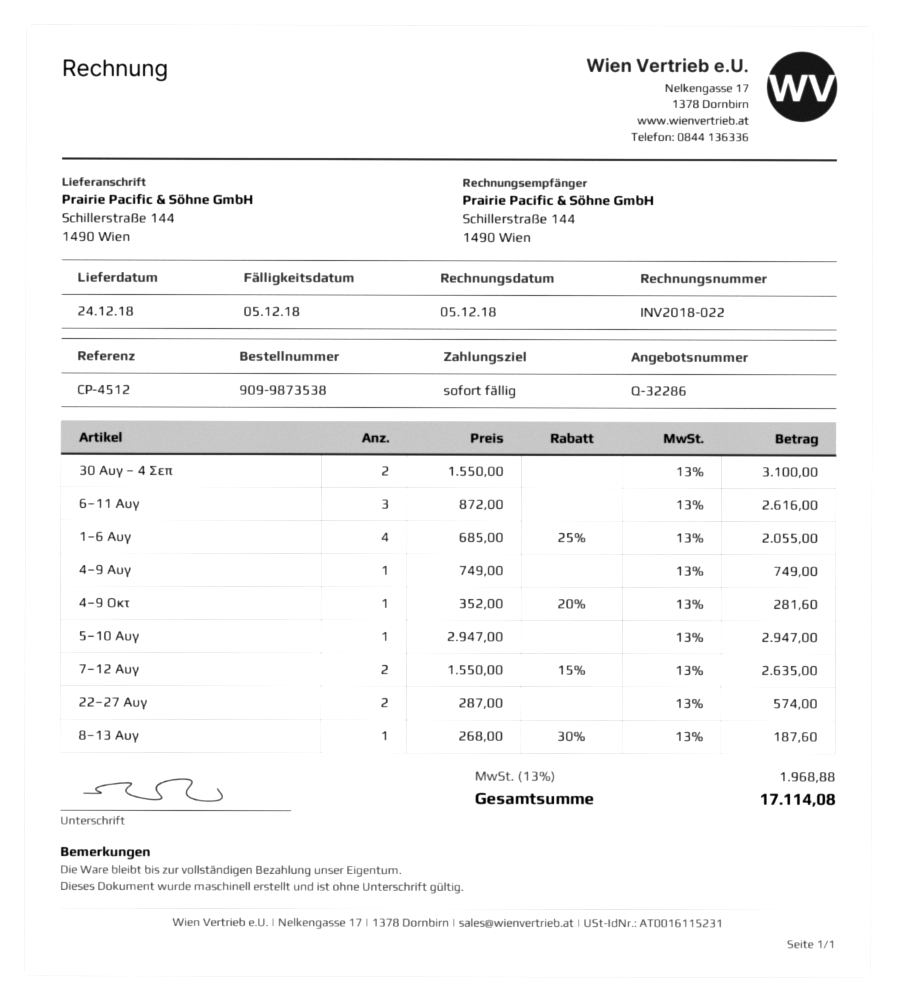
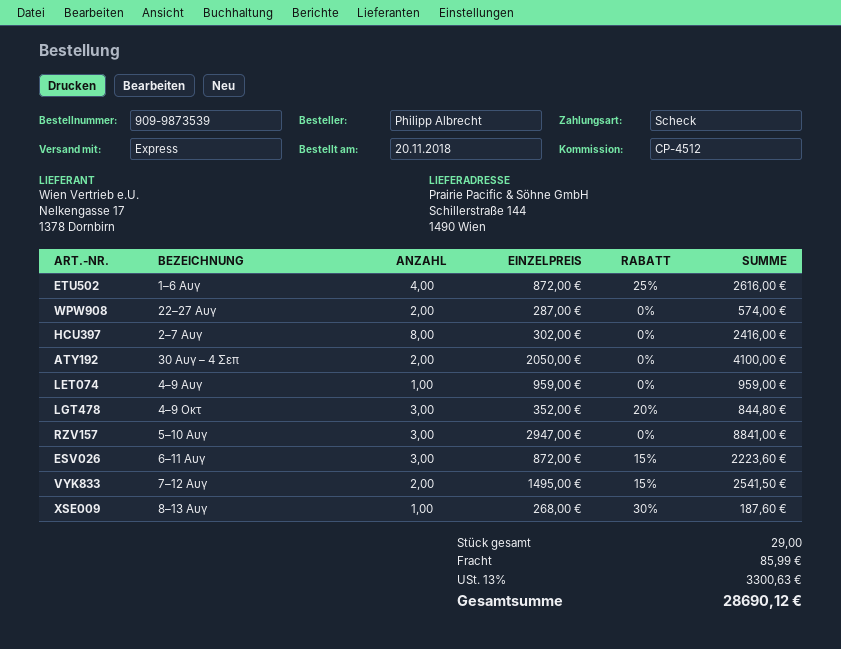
order number: 909-9873538 -> 909-9873539
30 Αυγ – 4 Σεπ: 2 x 1550.00 = 3100.00 -> 2 x 2050.00 = 4100.00
6–11 Αυγ: 3 x 872.00 = 2616.00 -> 3 x 872.00 - 15% = 2223.60
1–6 Αυγ: 4 x 685.00 - 25% = 2055.00 -> 4 x 872.00 - 25% = 2616.00
4–9 Αυγ: 1 x 749.00 = 749.00 -> 1 x 959.00 = 959.00
4–9 Οκτ: 1 x 352.00 - 20% = 281.60 -> 3 x 352.00 - 20% = 844.80
5–10 Αυγ: 1 x 2947.00 = 2947.00 -> 3 x 2947.00 = 8841.00
7–12 Αυγ: 2 x 1550.00 - 15% = 2635.00 -> 2 x 1495.00 - 15% = 2541.50
2–7 Αυγ: none -> 8 x 302.00 = 2416.00
shipping: none -> 85.99
tax: 13% = 1968.88 -> 13% = 3300.63
total: 17114.08 -> 28690.12

